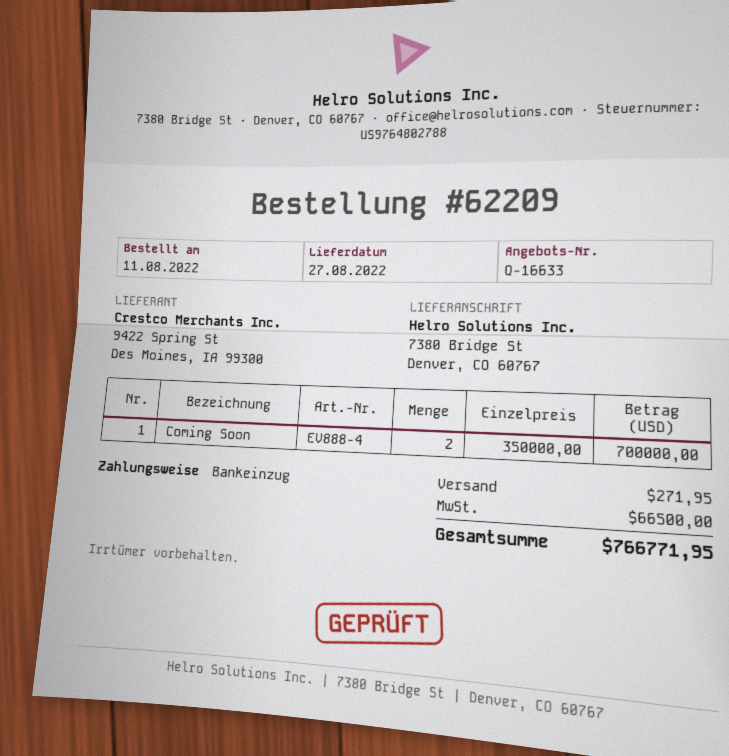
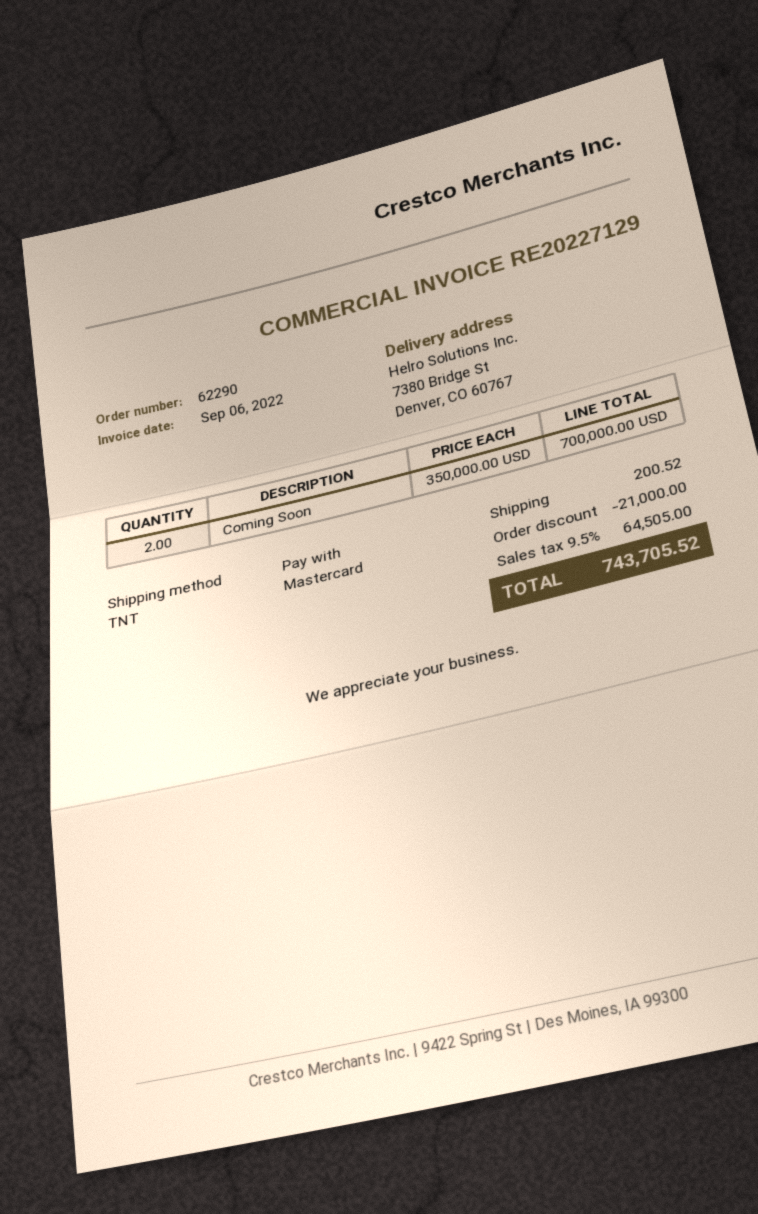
order number: 62209 -> 62290
payment method: direct debit -> Mastercard
discount: none -> 21000.00
shipping: 271.95 -> 200.52
tax: 66500.00 -> 64505.00
total: 766771.95 -> 743705.52

